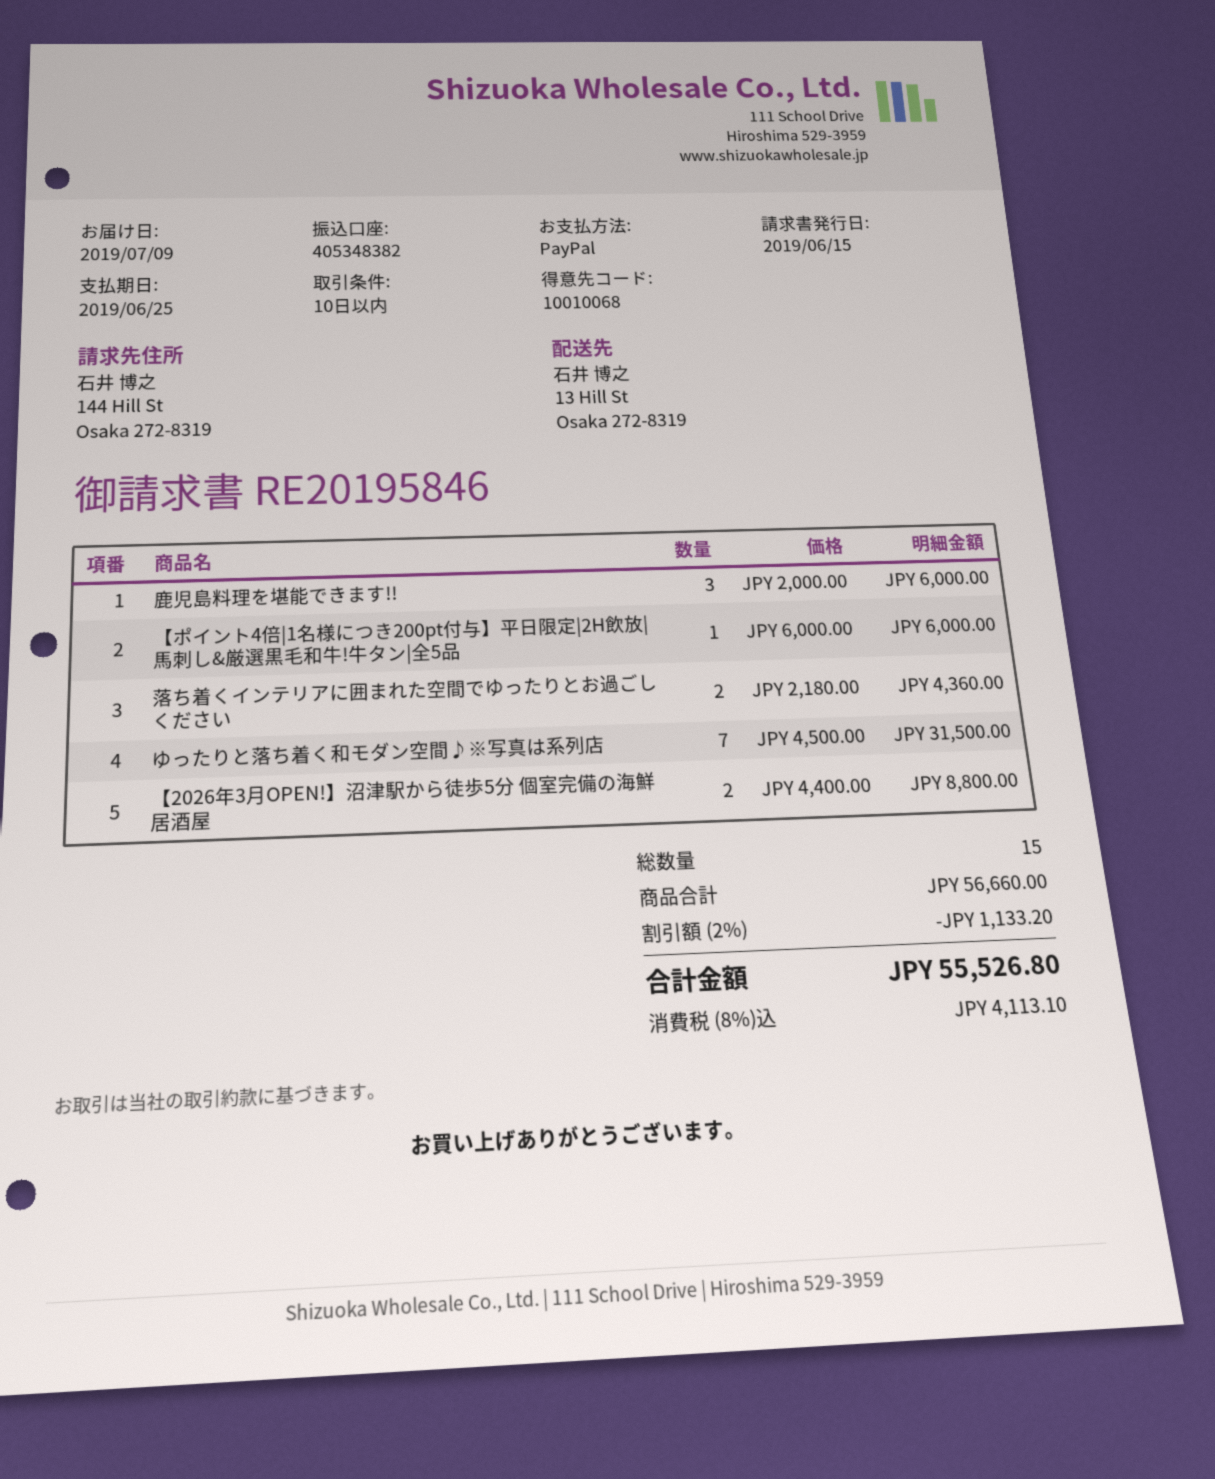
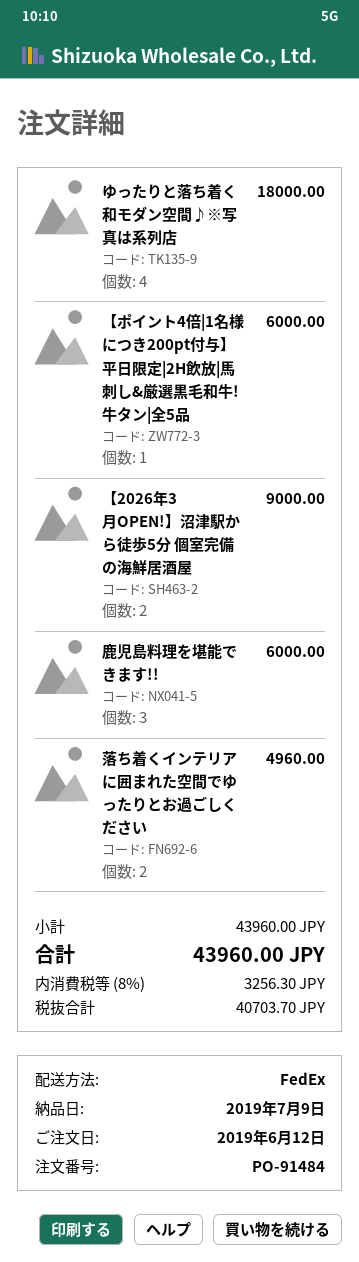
落ち着くインテリアに囲まれた空間でゆったりとお過ごしください: 2 for 4360.00 -> 2 for 4960.00
ゆったりと落ち着く和モダン空間♪※写真は系列店: 7 for 31500.00 -> 4 for 18000.00
【2026年3月OPEN!】沼津駅から徒歩5分 個室完備の海鮮居酒屋: 2 for 8800.00 -> 2 for 9000.00
subtotal: 56660.00 -> 43960.00
discount: 2% = 1133.20 -> none
tax: 8% = 4113.10 -> 8% = 3256.30
total: 55526.80 -> 43960.00

